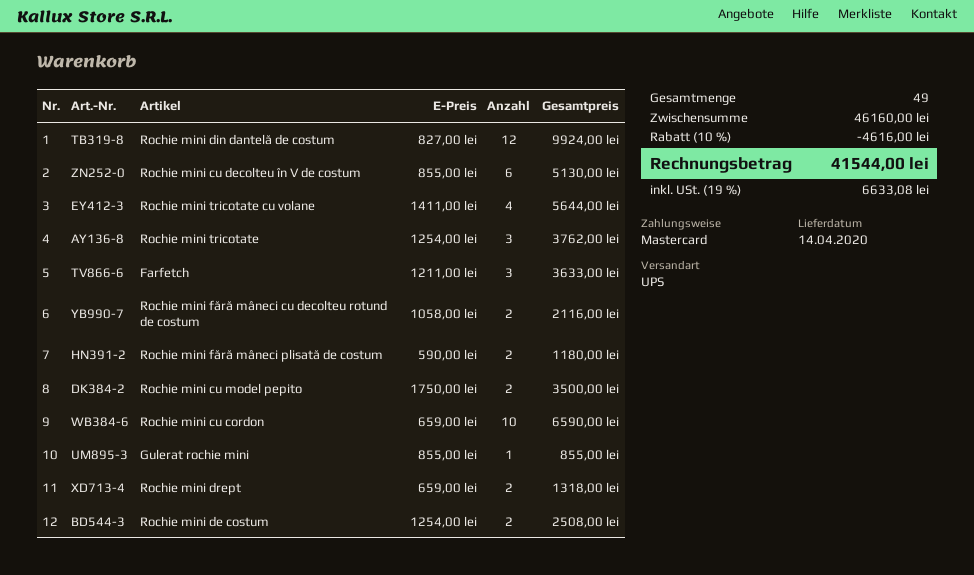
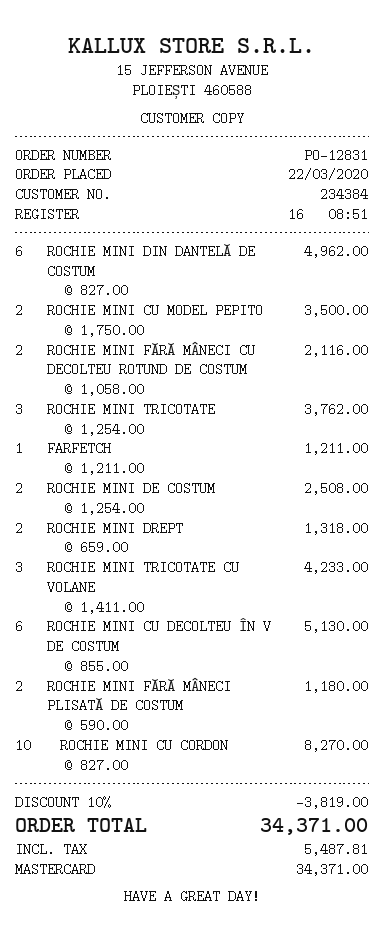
Rochie mini din dantelă de costum: 12 x 827.00 = 9924.00 -> 6 x 827.00 = 4962.00
Rochie mini tricotate cu volane: 4 x 1411.00 = 5644.00 -> 3 x 1411.00 = 4233.00
Farfetch: 3 x 1211.00 = 3633.00 -> 1 x 1211.00 = 1211.00
Rochie mini cu cordon: 10 x 659.00 = 6590.00 -> 10 x 827.00 = 8270.00
Gulerat rochie mini: 1 x 855.00 = 855.00 -> none
discount: 10% = 4616.00 -> 10% = 3819.00
tax: 6633.08 -> 5487.81
total: 41544.00 -> 34371.00

